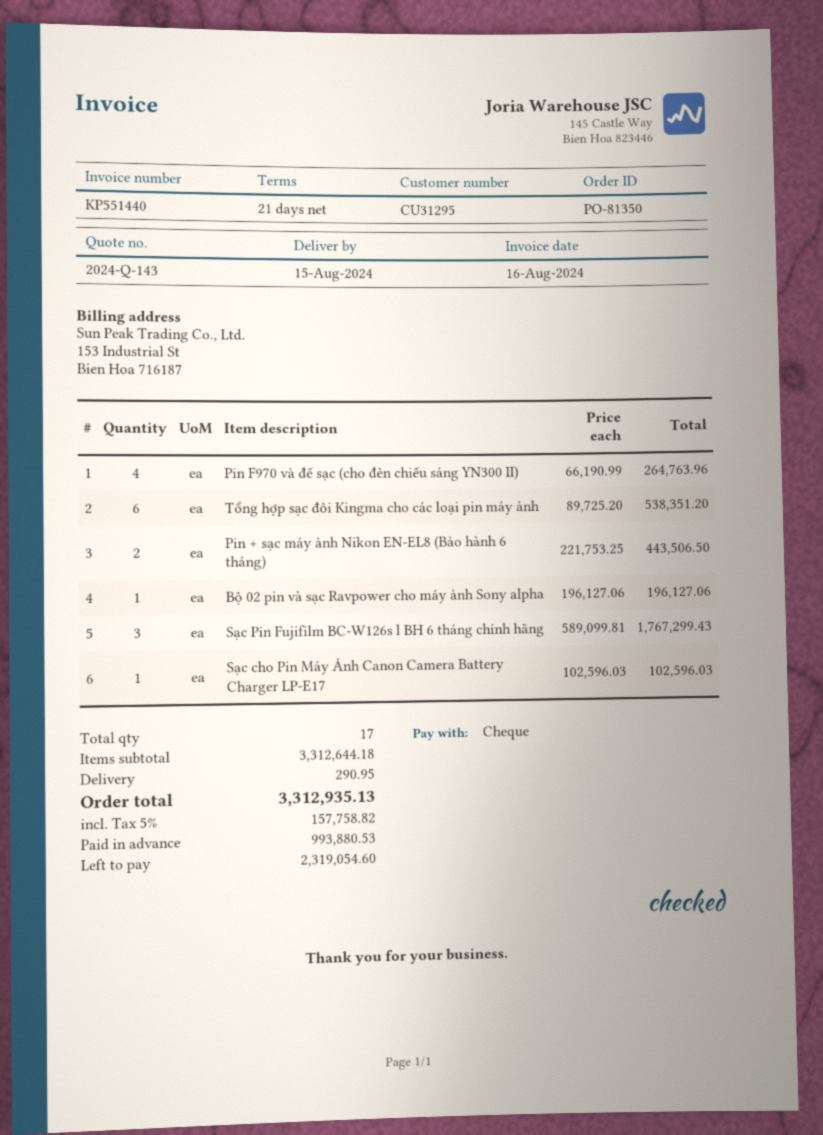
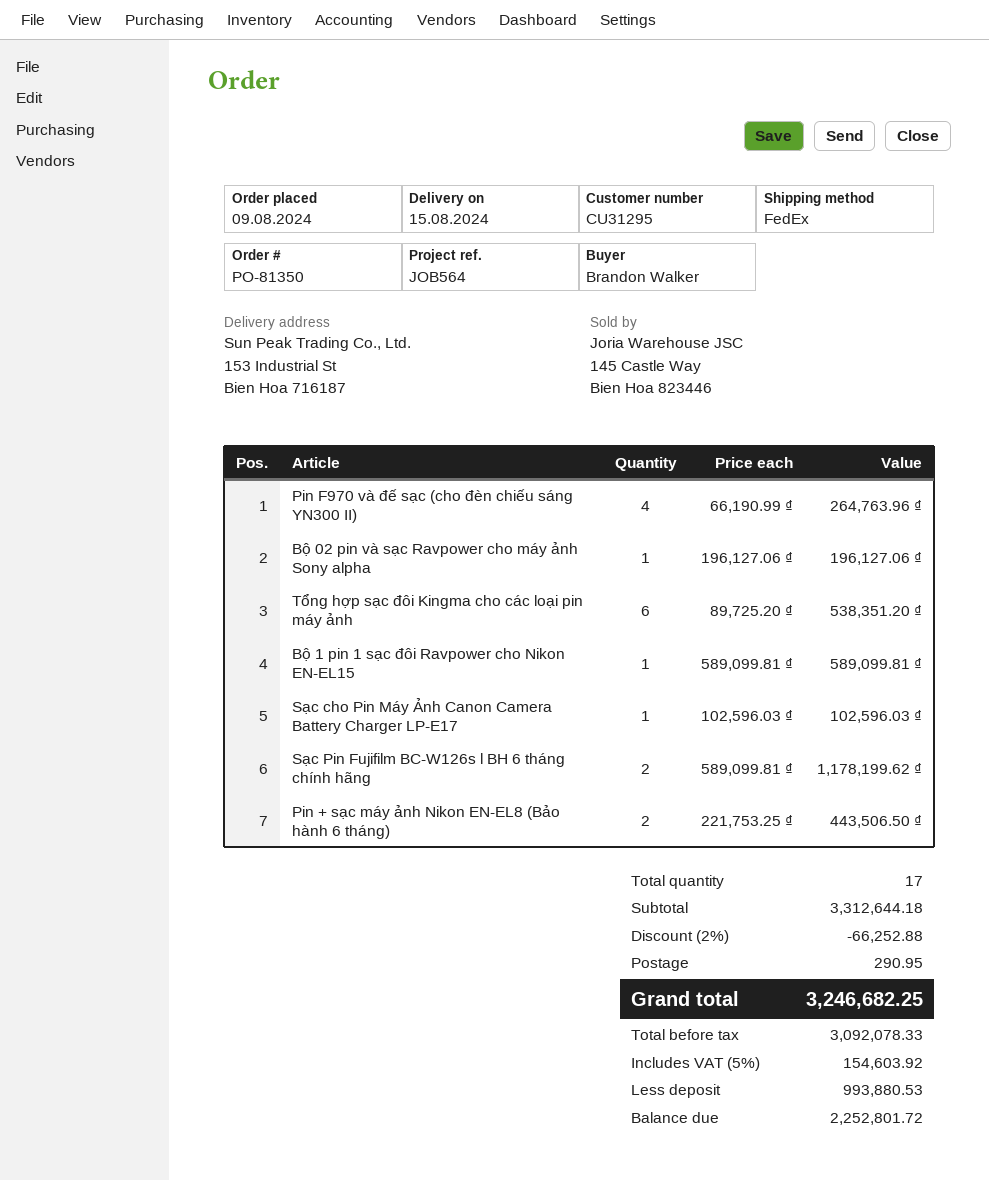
Sạc Pin Fujifilm BC-W126s l BH 6 tháng chính hãng: 3 x 589099.81 = 1767299.43 -> 2 x 589099.81 = 1178199.62
Bộ 1 pin 1 sạc đôi Ravpower cho Nikon EN-EL15: none -> 1 x 589099.81 = 589099.81
discount: none -> 2% = 66252.88
tax: 5% = 157758.82 -> 5% = 154603.92
total: 3312935.13 -> 3246682.25
balance: 2319054.60 -> 2252801.72

